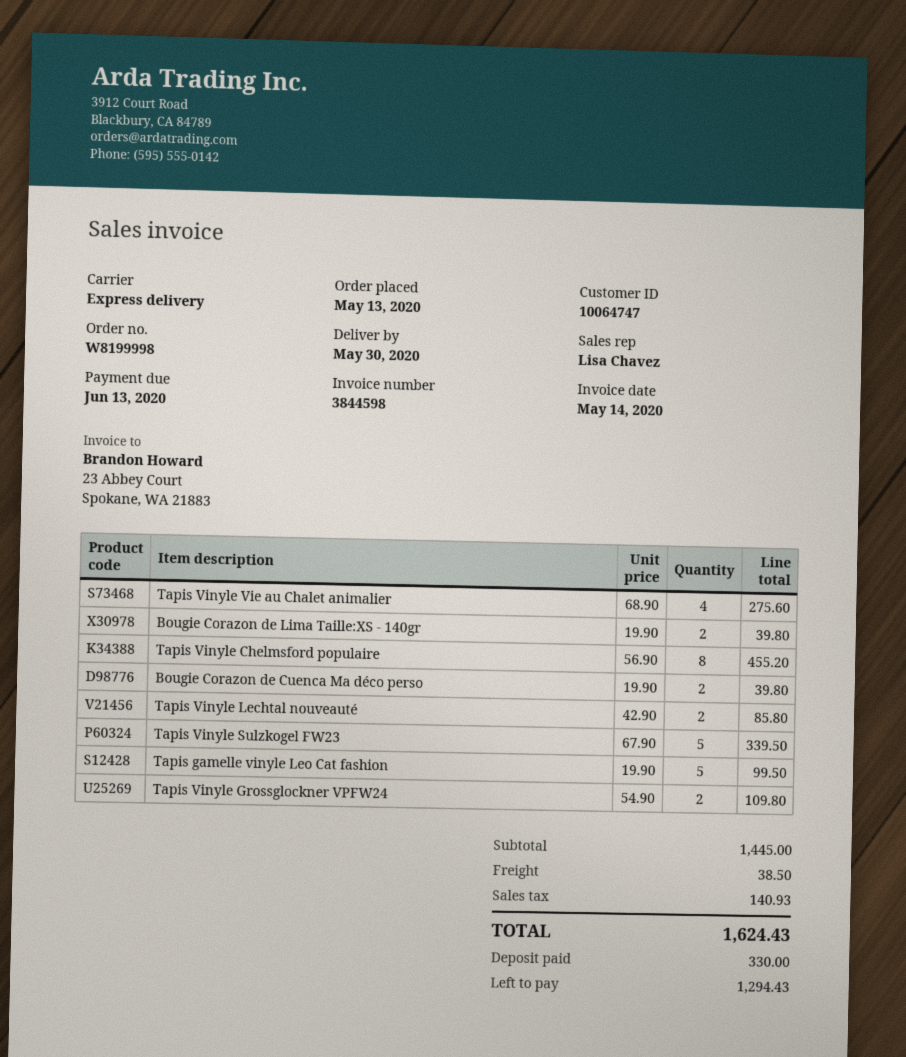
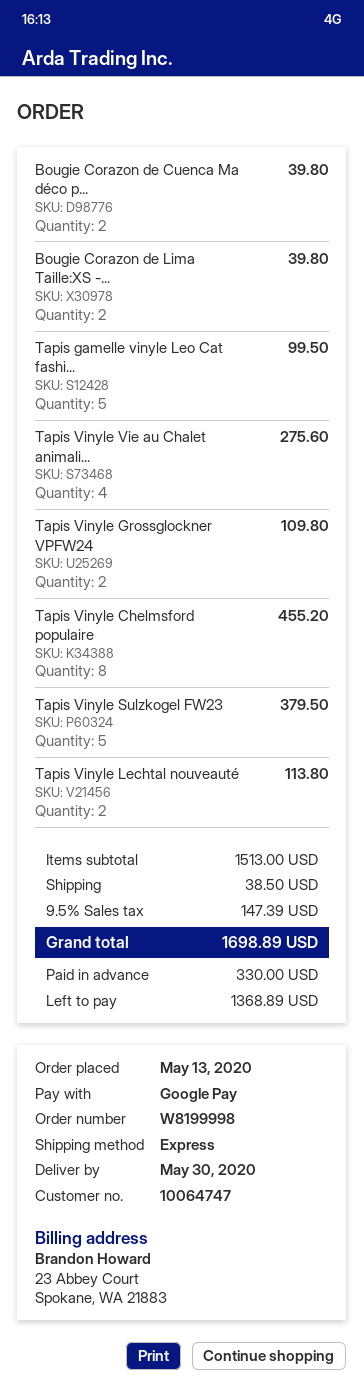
Tapis Vinyle Lechtal nouveauté: 2 for 85.80 -> 2 for 113.80
Tapis Vinyle Sulzkogel FW23: 5 for 339.50 -> 5 for 379.50
subtotal: 1445.00 -> 1513.00
tax: 140.93 -> 147.39
total: 1624.43 -> 1698.89
balance: 1294.43 -> 1368.89

